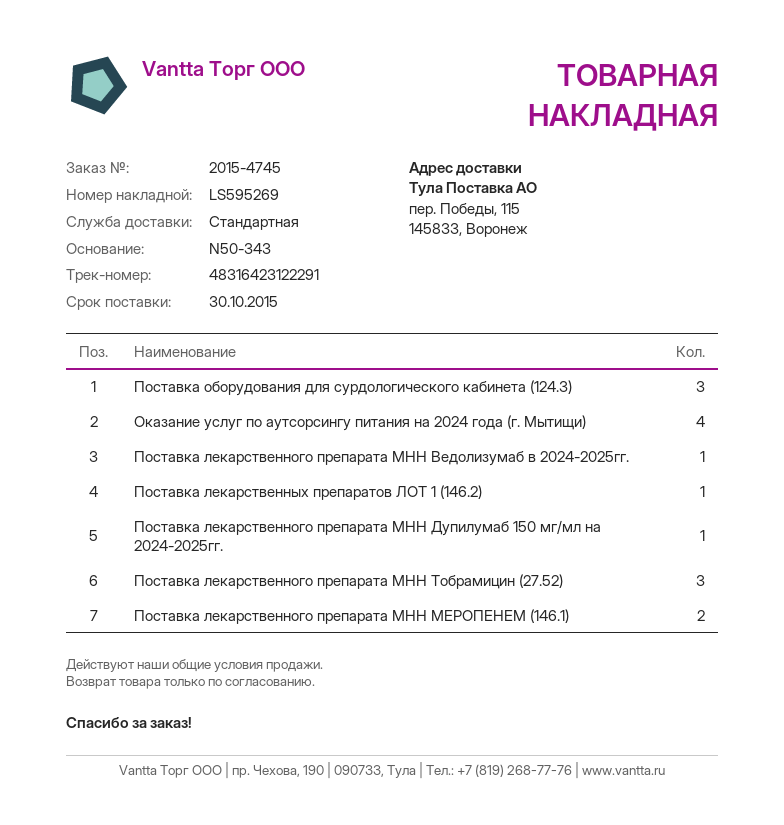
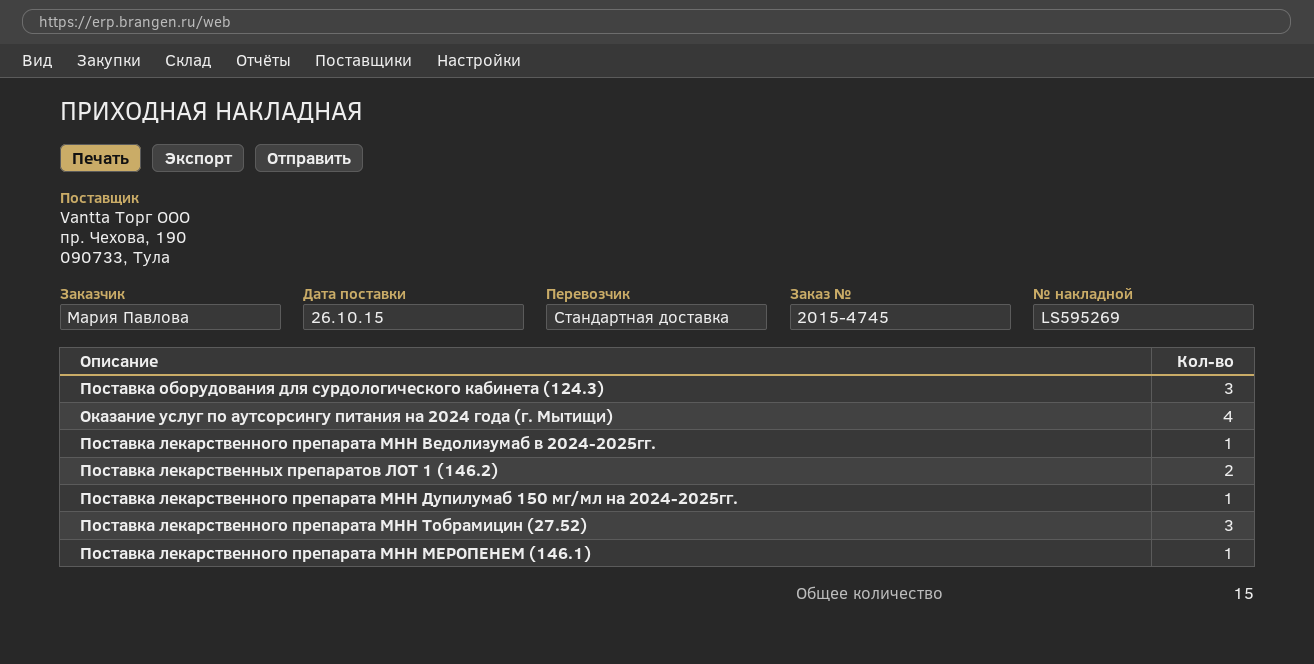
delivery date: 2015-10-30 -> 2015-10-26
Поставка лекарственных препаратов ЛОТ 1 (146.2): 1 -> 2
Поставка лекарственного препарата МНН МЕРОПЕНЕМ (146.1): 2 -> 1

